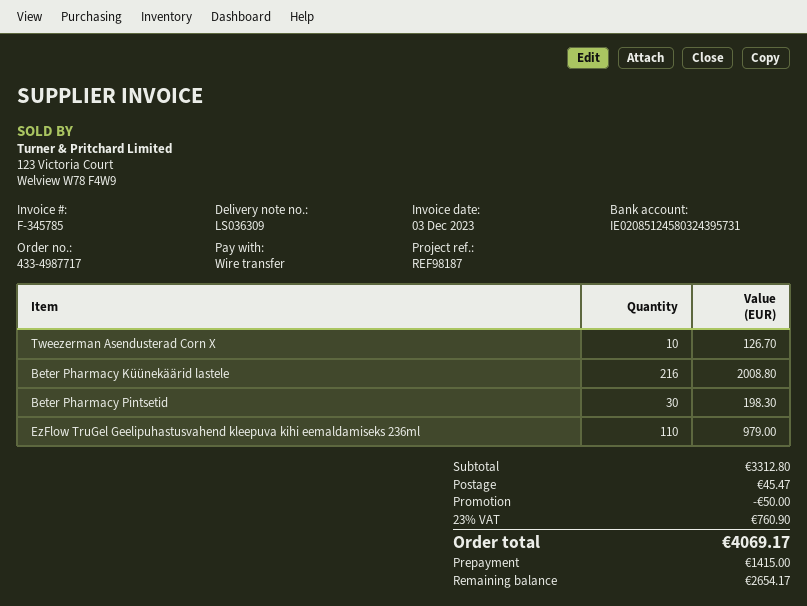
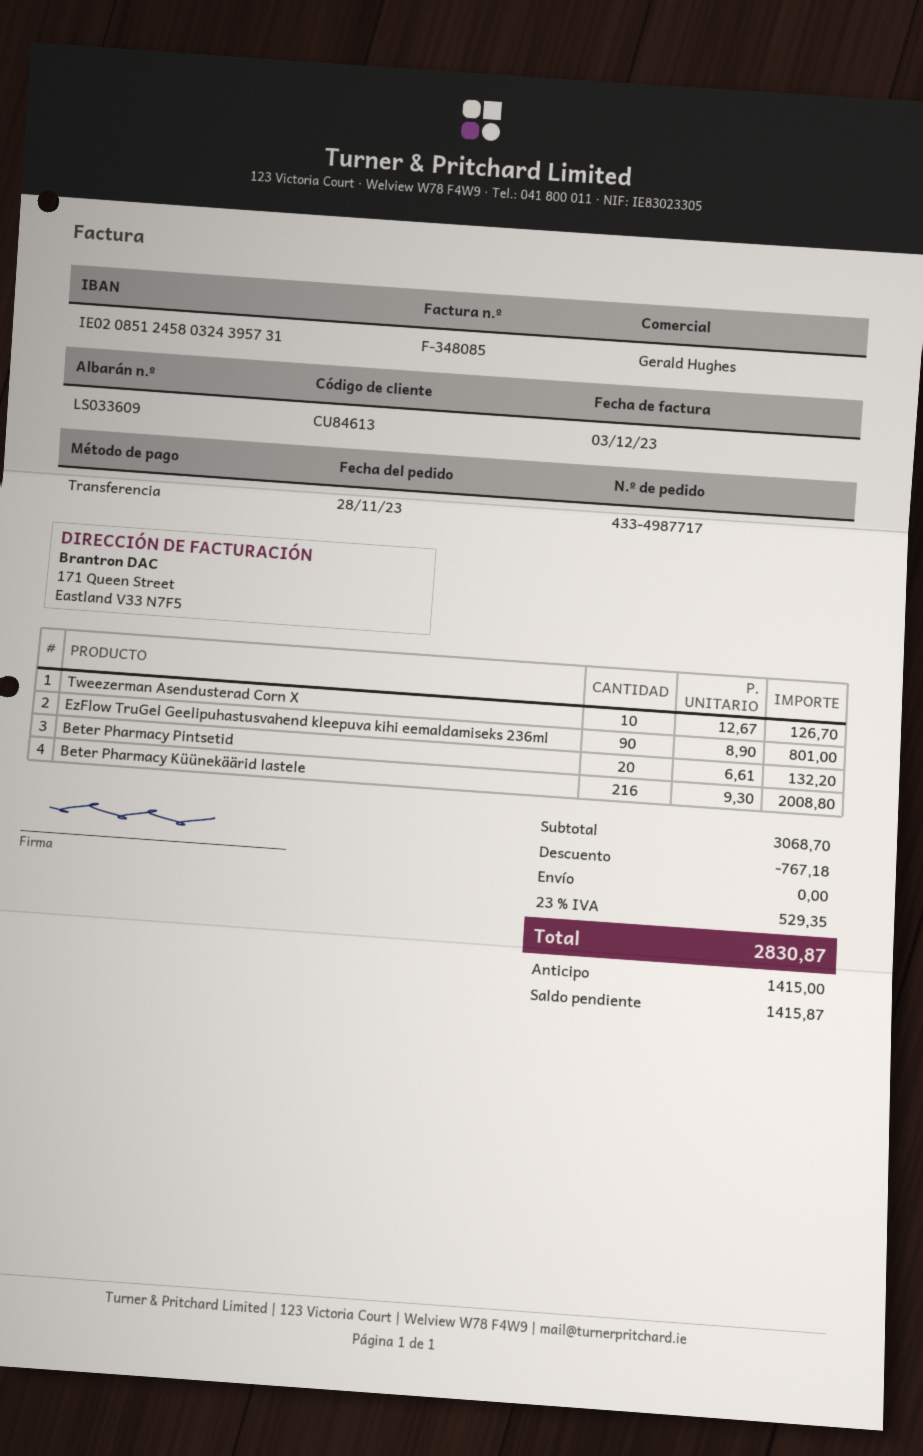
delivery note number: LS036309 -> LS033609
invoice number: F-345785 -> F-348085
Beter Pharmacy Pintsetid: 30 for 198.30 -> 20 for 132.20
EzFlow TruGel Geelipuhastusvahend kleepuva kihi eemaldamiseks 236ml: 110 for 979.00 -> 90 for 801.00
subtotal: 3312.80 -> 3068.70
discount: 50.00 -> 767.18
shipping: 45.47 -> 0.00
tax: 23% = 760.90 -> 23% = 529.35
total: 4069.17 -> 2830.87
balance: 2654.17 -> 1415.87

